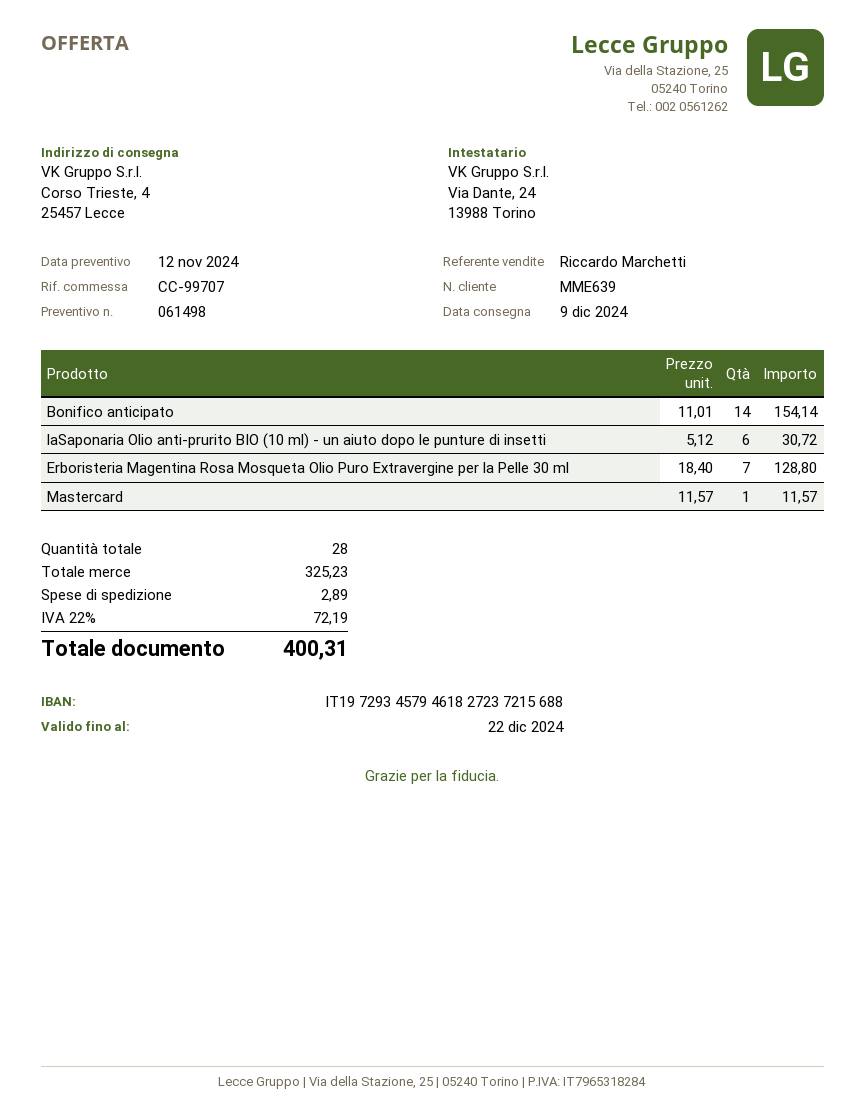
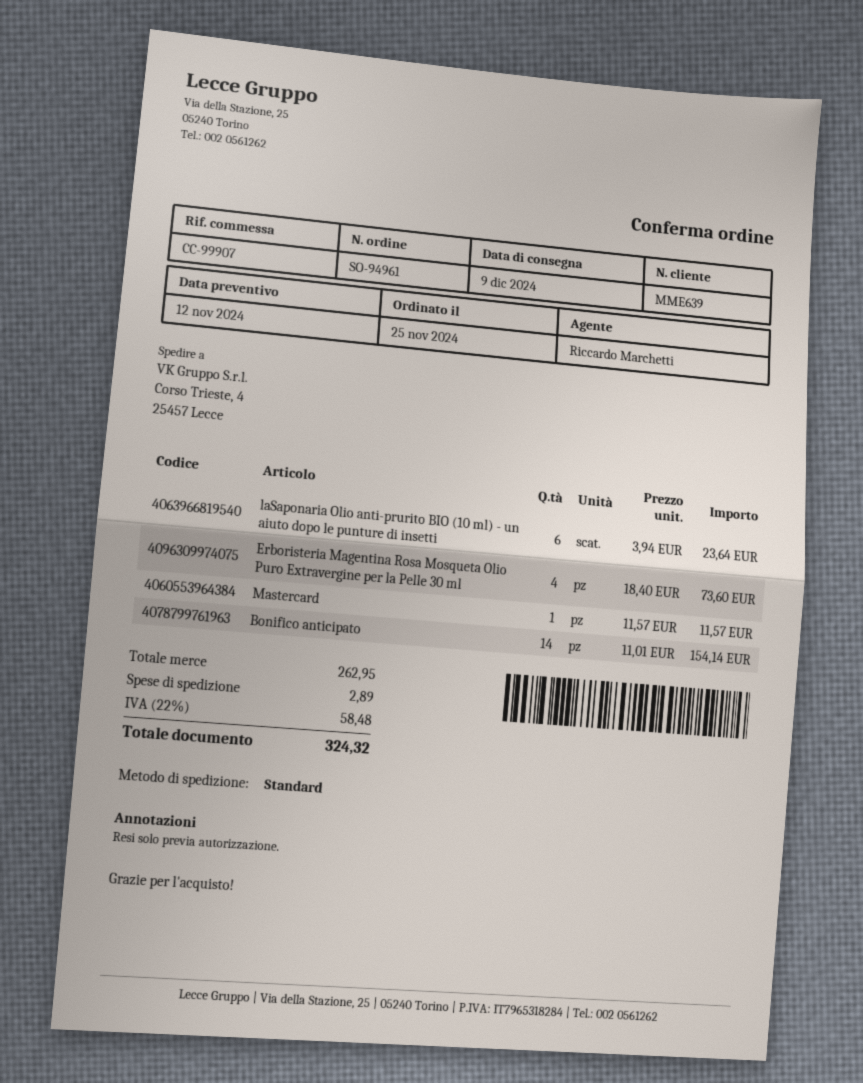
reference: CC-99707 -> CC-99907
laSaponaria Olio anti-prurito BIO (10 ml) - un aiuto dopo le punture di insetti: 6 x 5.12 = 30.72 -> 6 x 3.94 = 23.64
Erboristeria Magentina Rosa Mosqueta Olio Puro Extravergine per la Pelle 30 ml: 7 x 18.40 = 128.80 -> 4 x 18.40 = 73.60
subtotal: 325.23 -> 262.95
tax: 22% = 72.19 -> 22% = 58.48
total: 400.31 -> 324.32

